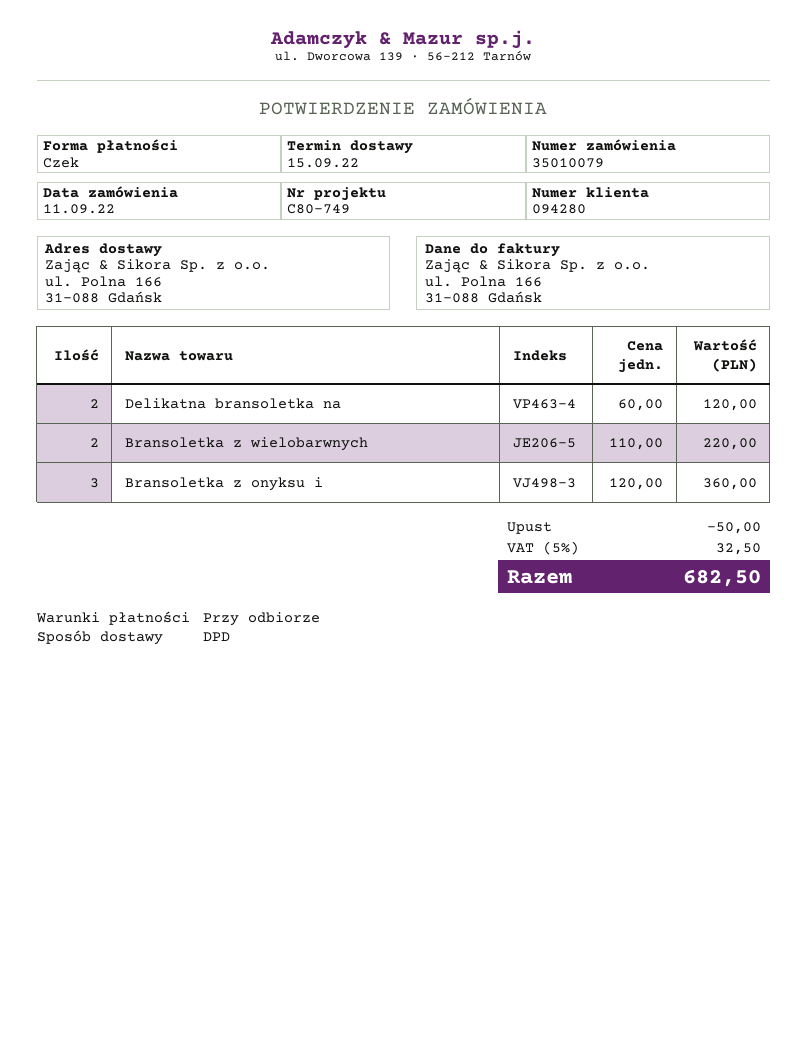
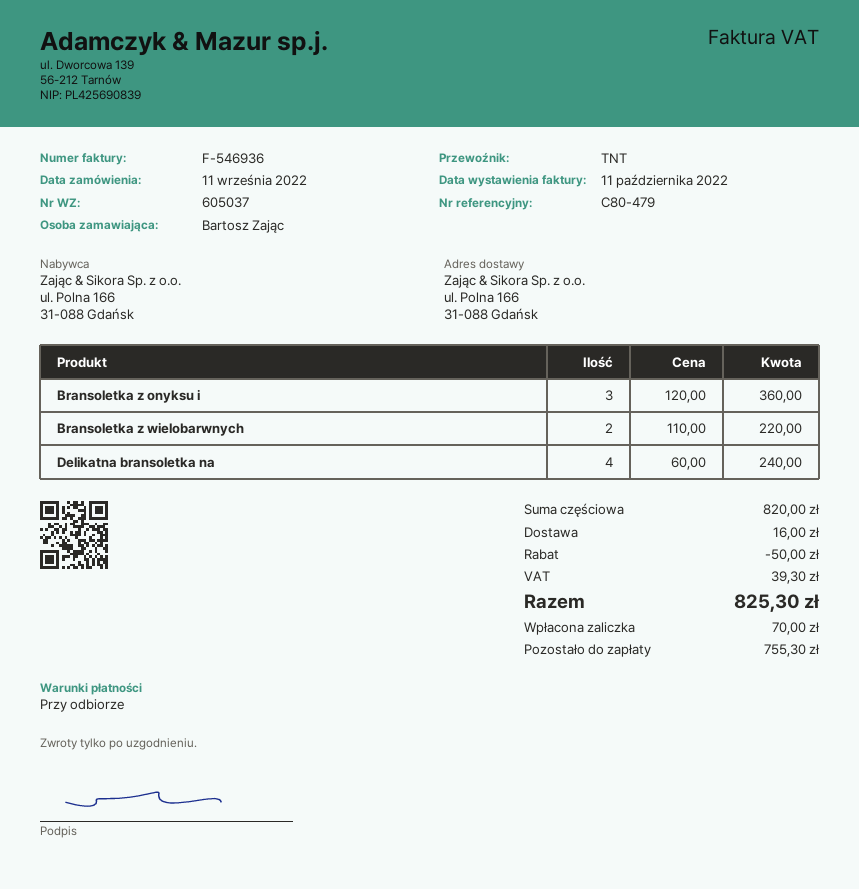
reference: C80-749 -> C80-479
shipping method: DPD -> TNT
Delikatna bransoletka na: 2 x 60.00 = 120.00 -> 4 x 60.00 = 240.00
shipping: none -> 16.00
tax: 32.50 -> 39.30
total: 682.50 -> 825.30

